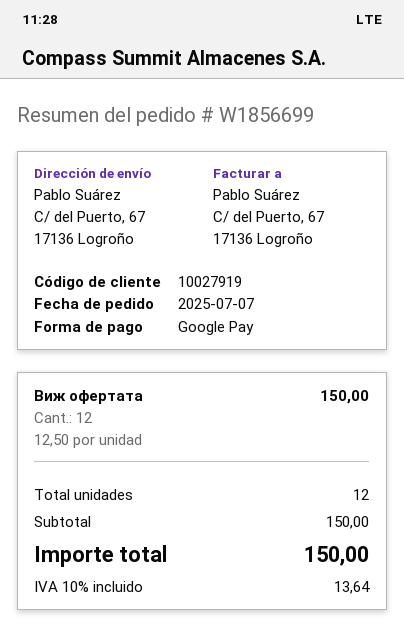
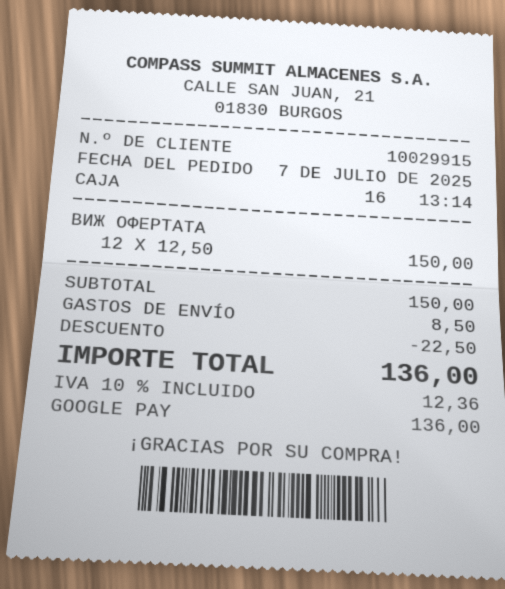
customer number: 10027919 -> 10029915
discount: none -> 22.50
shipping: none -> 8.50
tax: 10% = 13.64 -> 10% = 12.36
total: 150.00 -> 136.00

